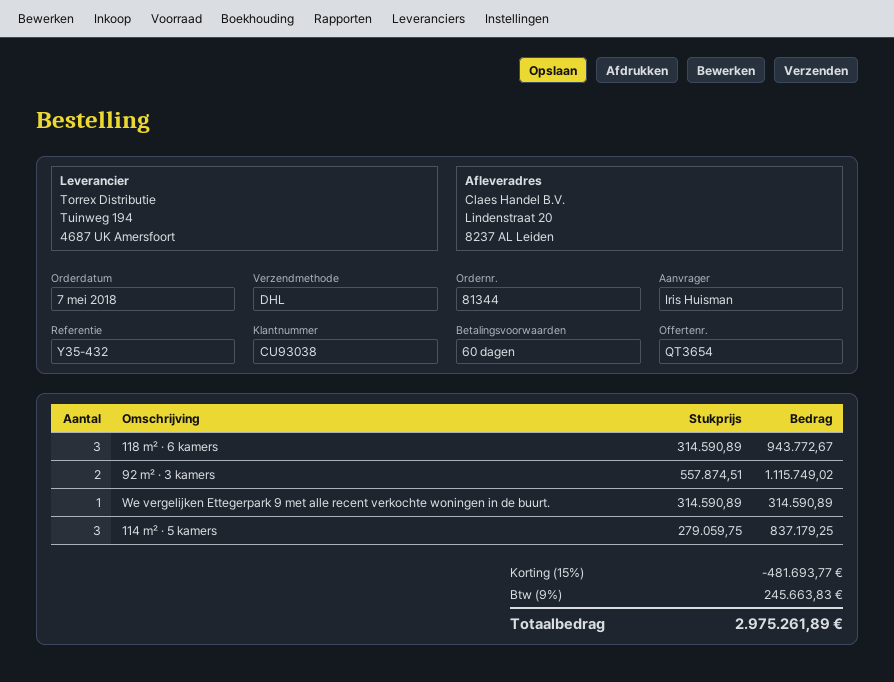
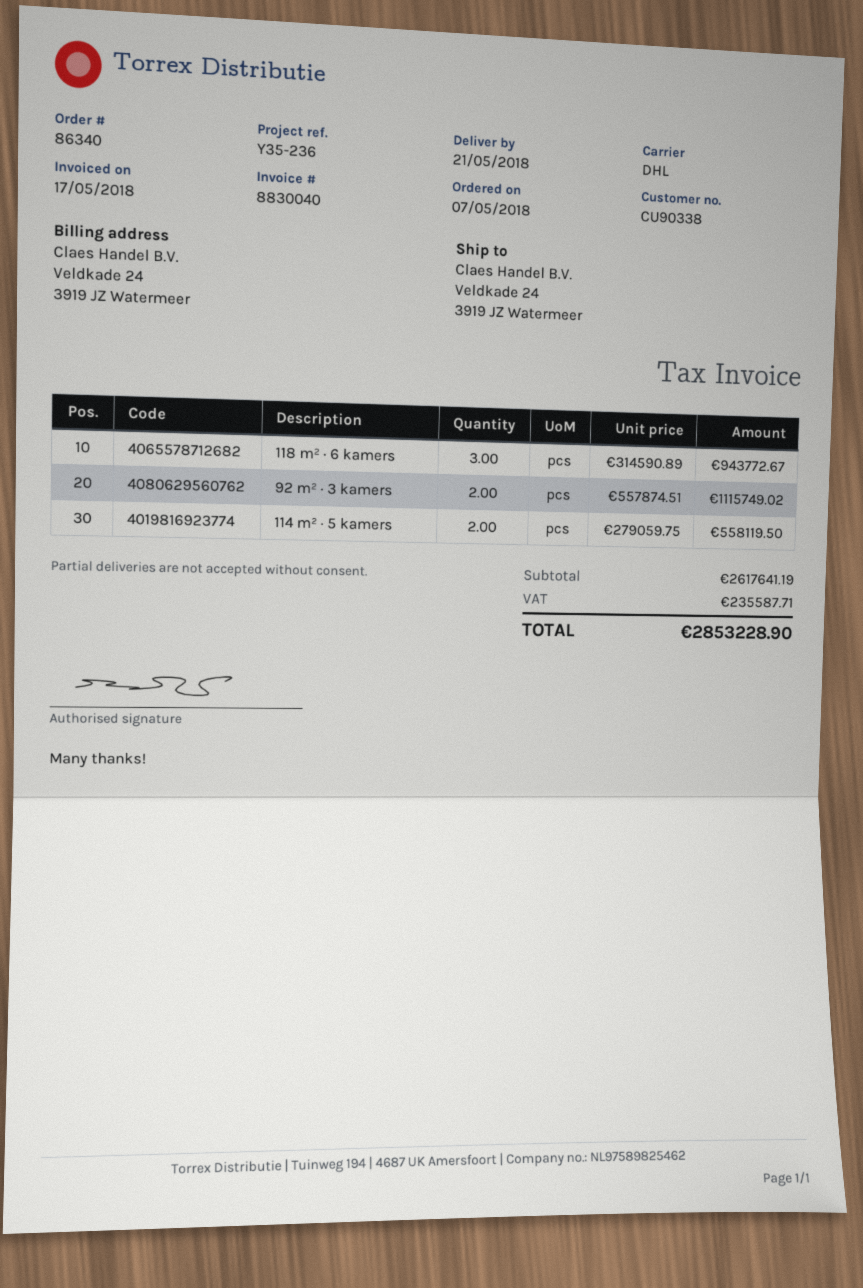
order number: 81344 -> 86340
customer number: CU93038 -> CU90338
reference: Y35-432 -> Y35-236
ship to: Lindenstraat 20, 8237 AL Leiden -> Veldkade 24, 3919 JZ Watermeer
We vergelijken Ettegerpark 9 met alle recent verkochte woningen in de buurt.: 1 x 314590.89 = 314590.89 -> none
114 m² · 5 kamers: 3 x 279059.75 = 837179.25 -> 2 x 279059.75 = 558119.50
discount: 15% = 481693.77 -> none
tax: 245663.83 -> 235587.71
total: 2975261.89 -> 2853228.90

